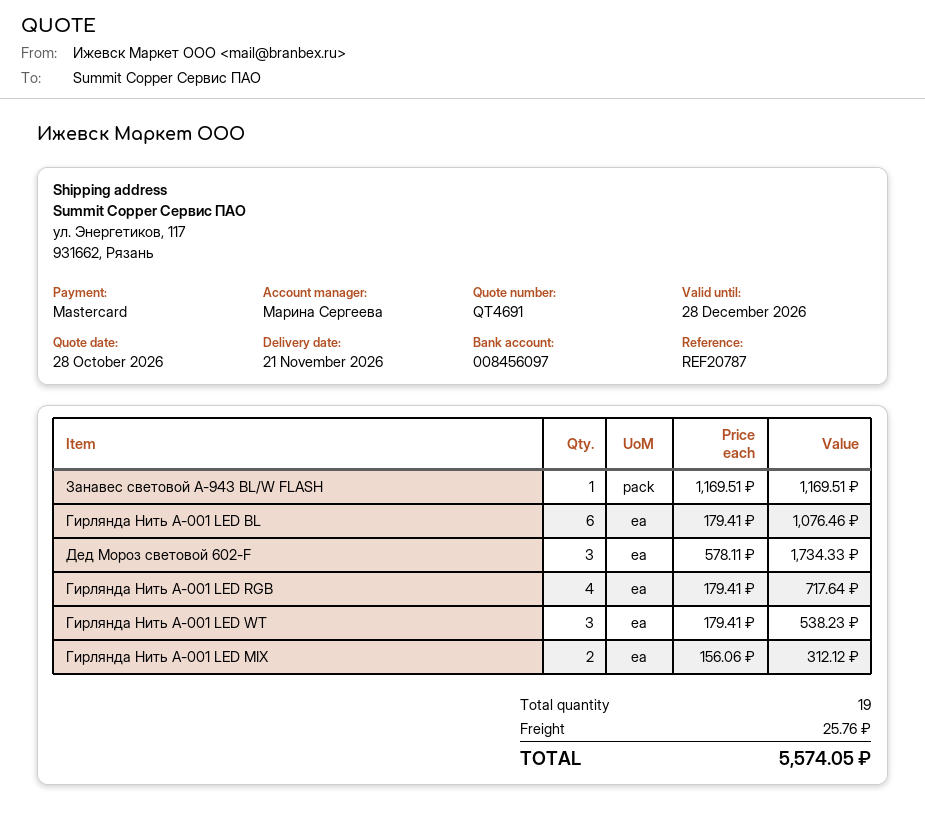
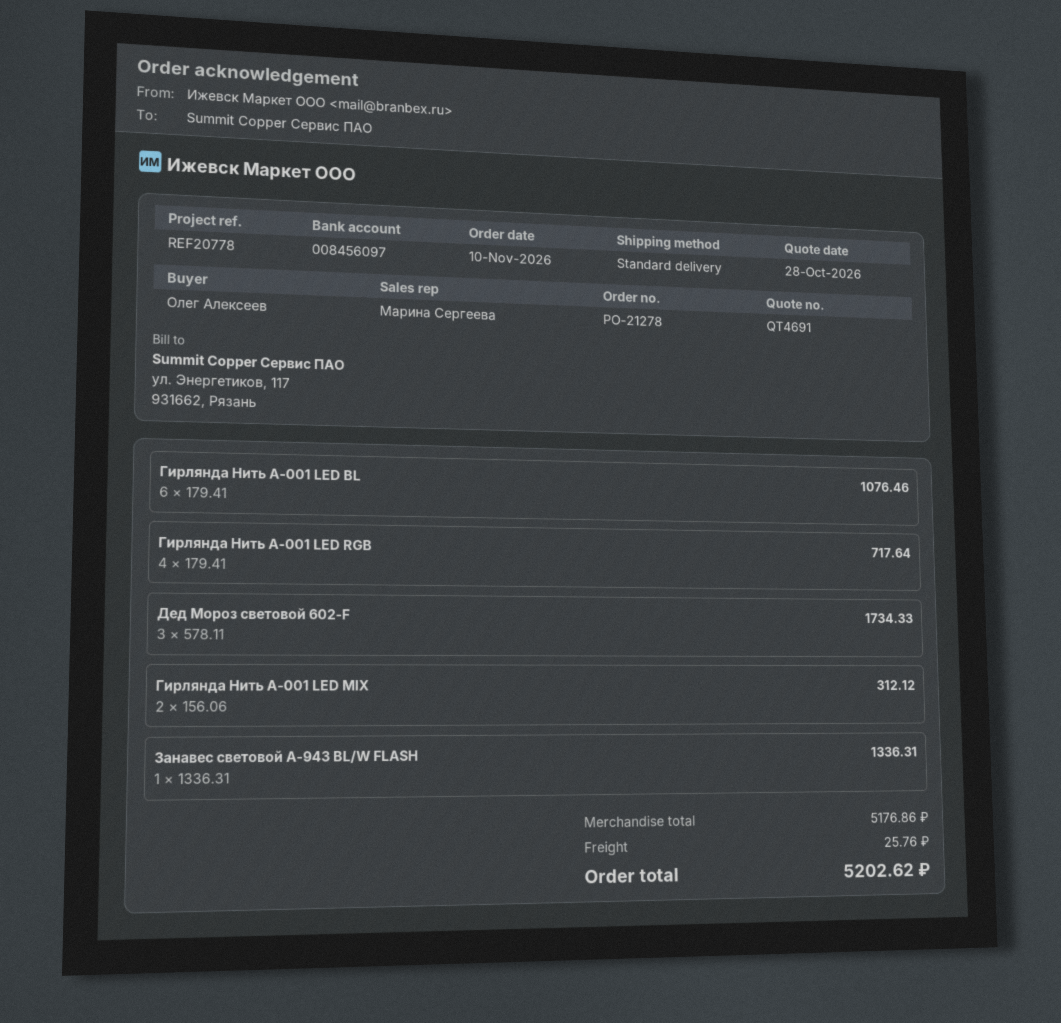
reference: REF20787 -> REF20778
Занавес световой A-943 BL/W FLASH: 1 x 1169.51 = 1169.51 -> 1 x 1336.31 = 1336.31
Гирлянда Нить A-001 LED WT: 3 x 179.41 = 538.23 -> none
total: 5574.05 -> 5202.62

